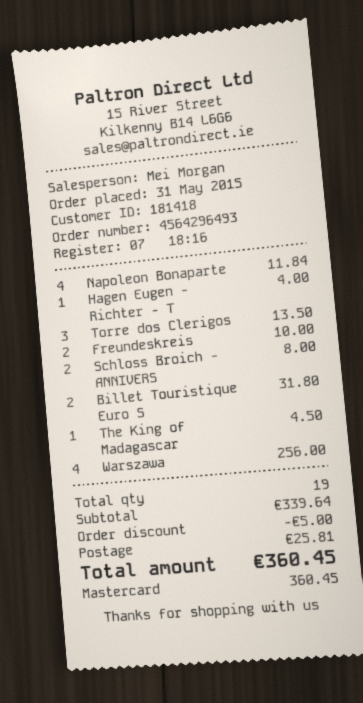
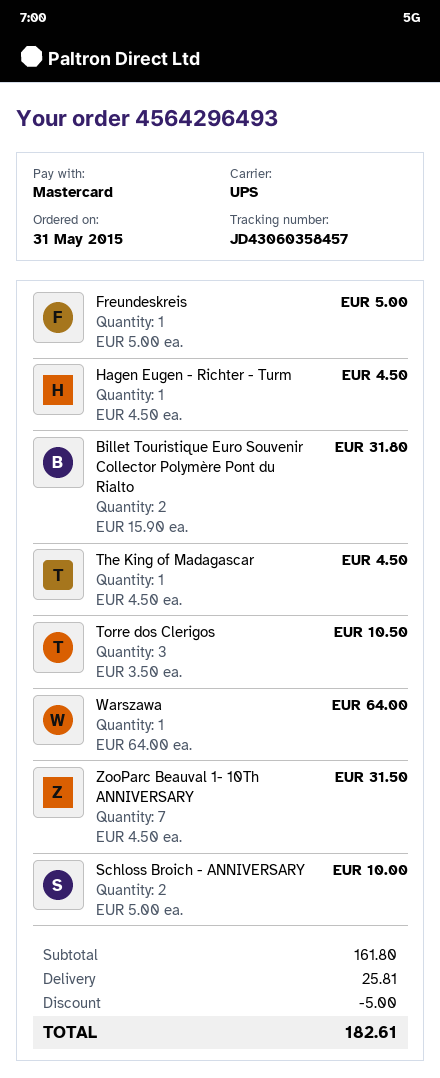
Napoleon Bonaparte: 4 for 11.84 -> none
Hagen Eugen - Richter - T: 1 for 4.00 -> 1 for 4.50
Torre dos Clerigos: 3 for 13.50 -> 3 for 10.50
Freundeskreis: 2 for 10.00 -> 1 for 5.00
Schloss Broich - ANNIVERS: 2 for 8.00 -> 2 for 10.00
Warszawa: 4 for 256.00 -> 1 for 64.00
ZooParc Beauval 1- 10Th ANNIVERSARY: none -> 7 for 31.50
subtotal: 339.64 -> 161.80
total: 360.45 -> 182.61

